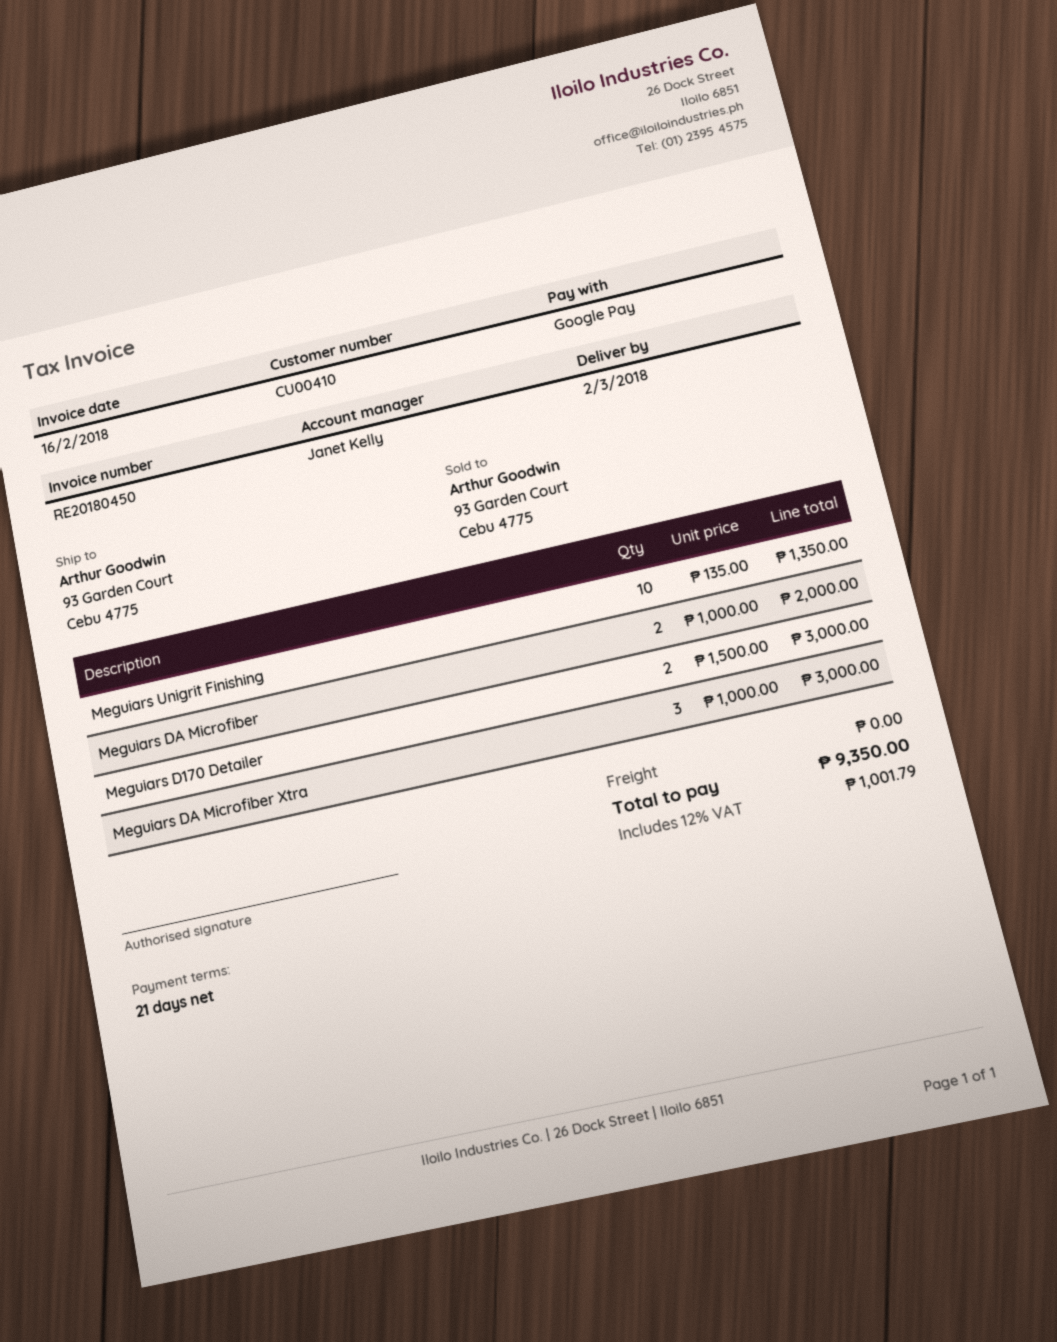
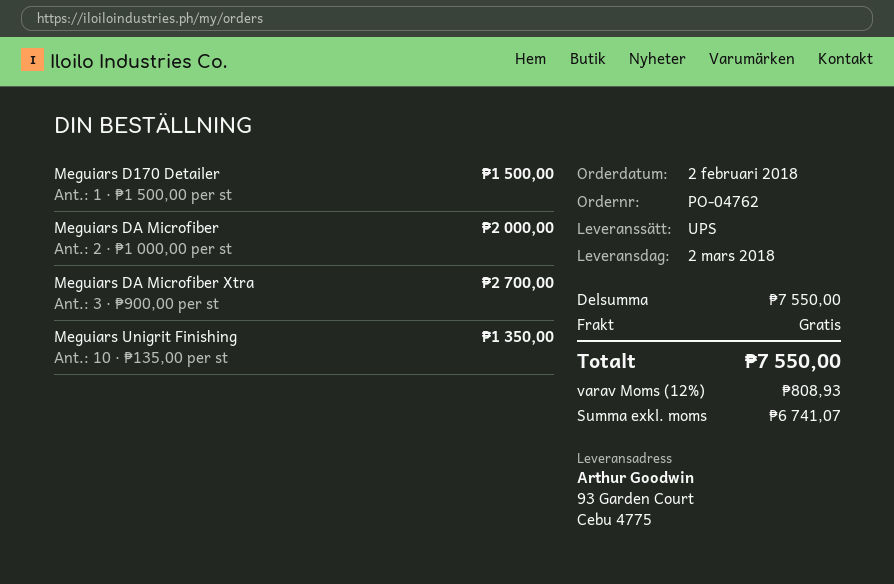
Meguiars D170 Detailer: 2 x 1500.00 = 3000.00 -> 1 x 1500.00 = 1500.00
Meguiars DA Microfiber Xtra: 3 x 1000.00 = 3000.00 -> 3 x 900.00 = 2700.00
tax: 12% = 1001.79 -> 12% = 808.93
total: 9350.00 -> 7550.00

